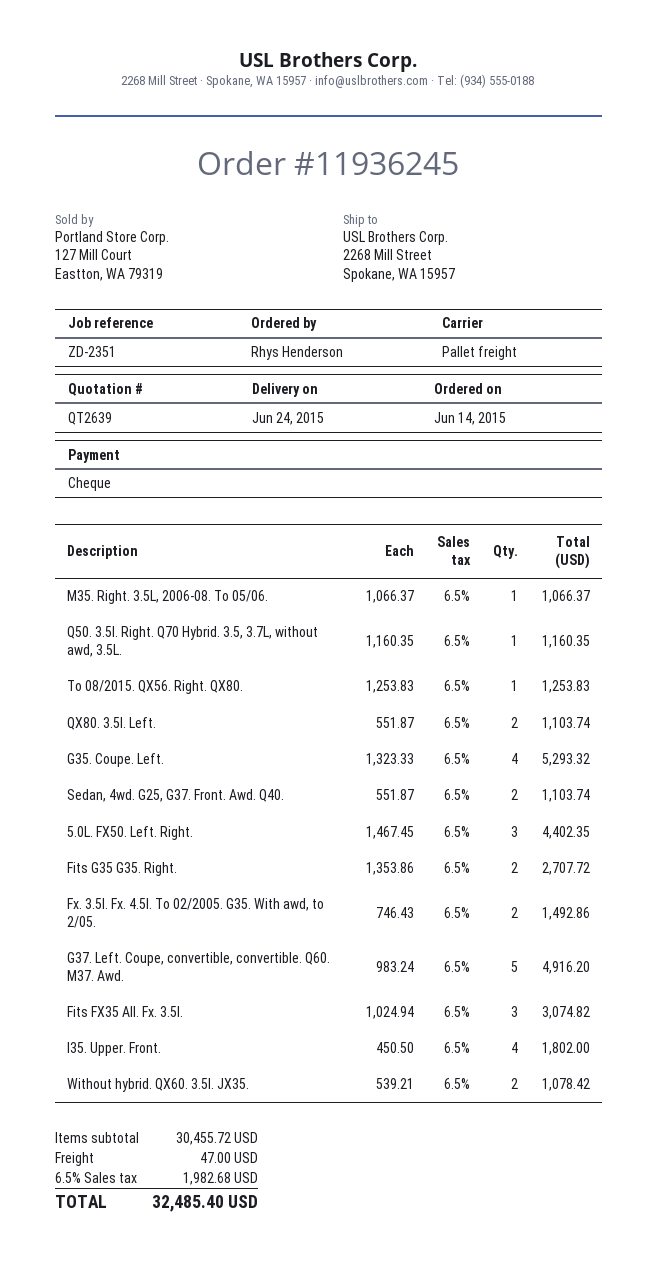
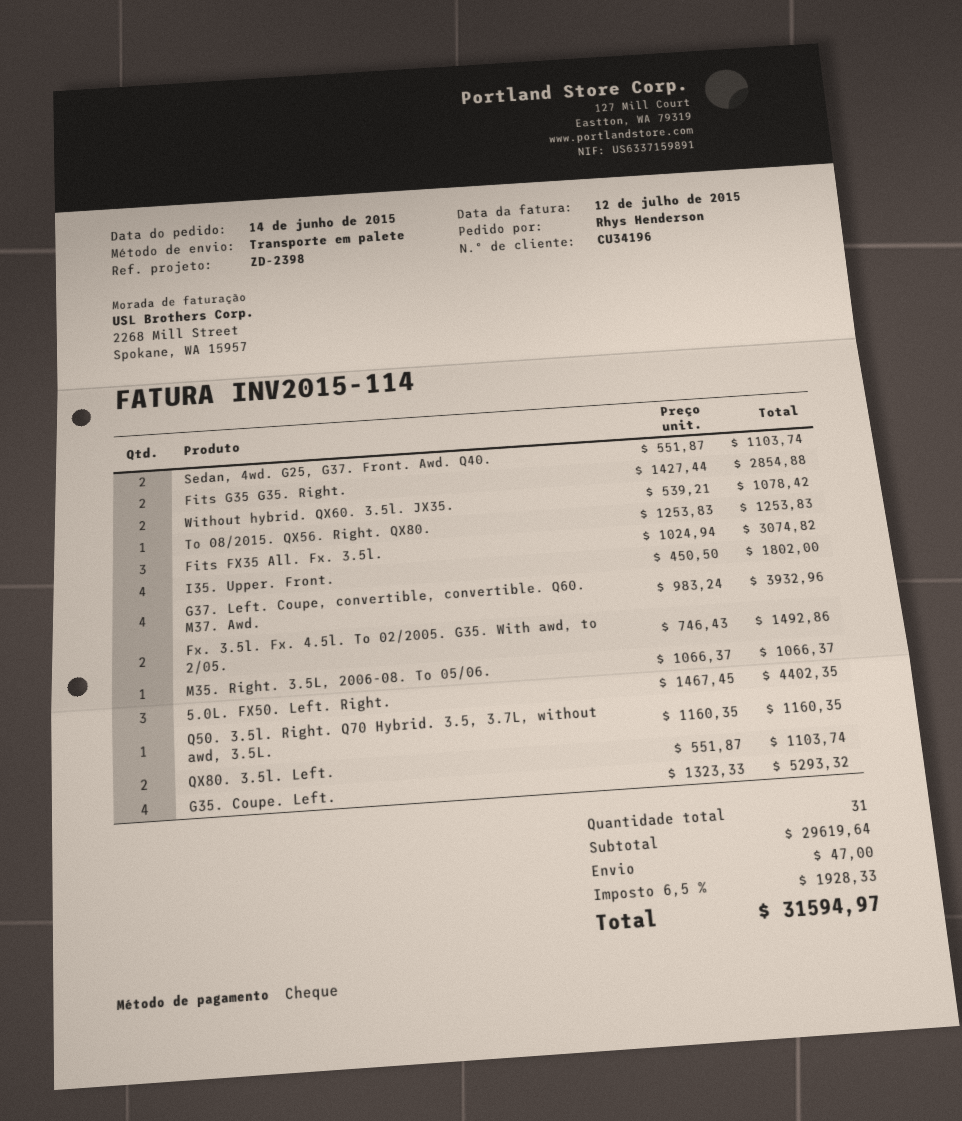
reference: ZD-2351 -> ZD-2398
Fits G35 G35. Right.: 2 x 1353.86 = 2707.72 -> 2 x 1427.44 = 2854.88
G37. Left. Coupe, convertible, convertible. Q60. M37. Awd.: 5 x 983.24 = 4916.20 -> 4 x 983.24 = 3932.96
subtotal: 30455.72 -> 29619.64
tax: 6.5% = 1982.68 -> 6.5% = 1928.33
total: 32485.40 -> 31594.97

